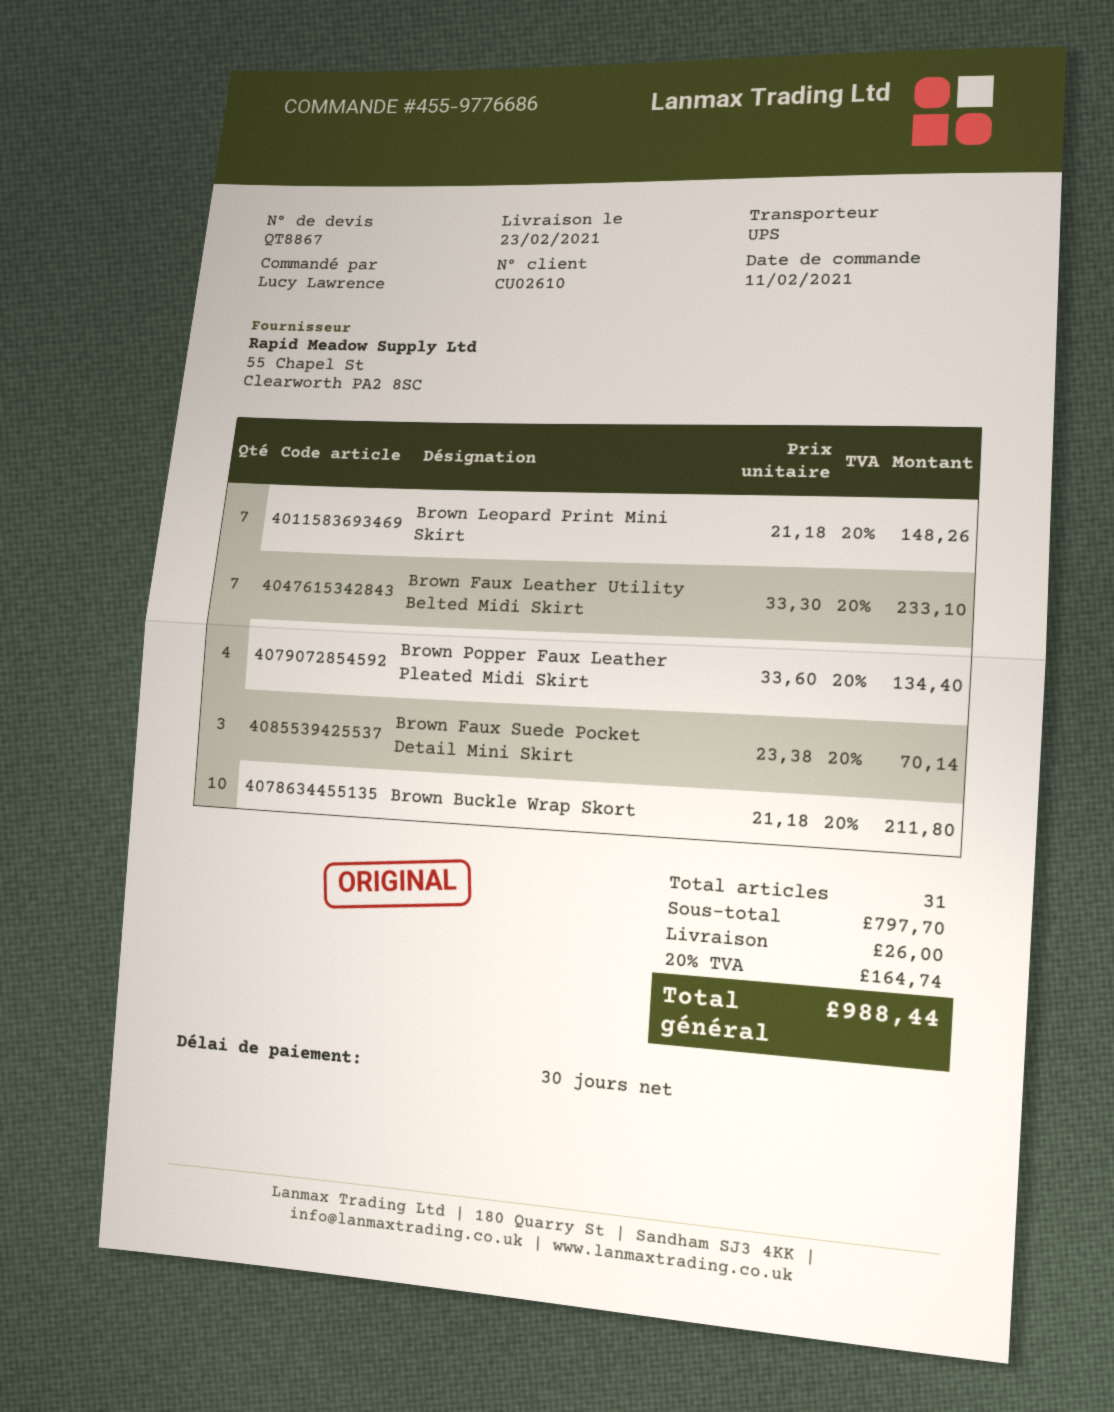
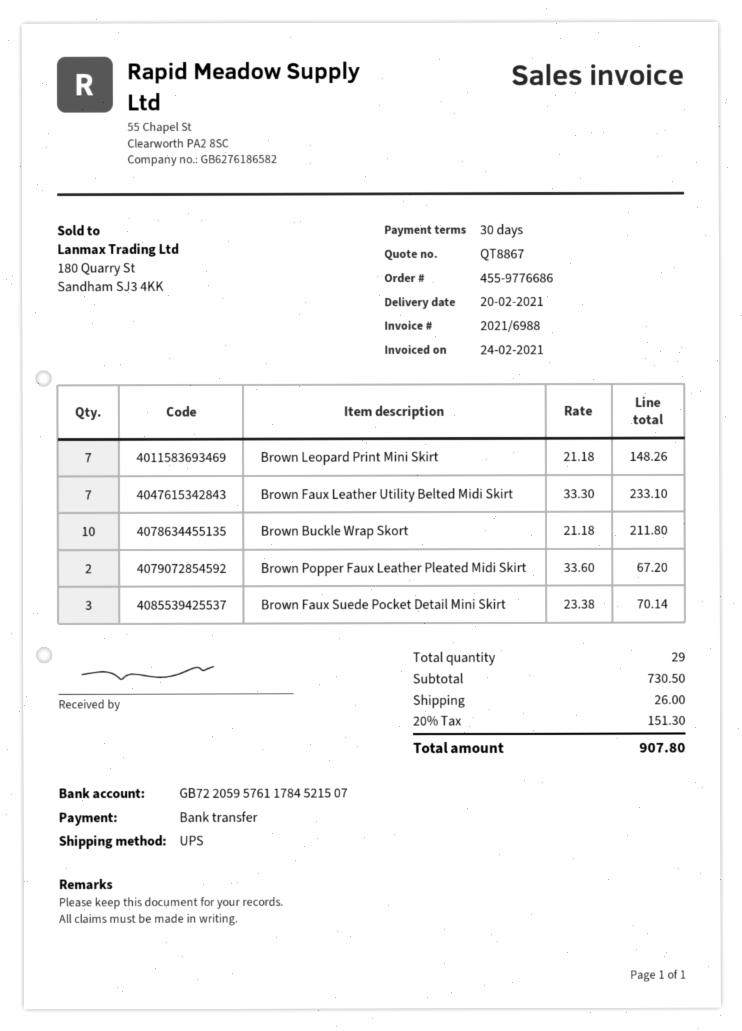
delivery date: 2021-02-23 -> 2021-02-20
Brown Popper Faux Leather Pleated Midi Skirt: 4 x 33.60 = 134.40 -> 2 x 33.60 = 67.20
total quantity: 31 -> 29
subtotal: 797.70 -> 730.50
tax: 20% = 164.74 -> 20% = 151.30
total: 988.44 -> 907.80

